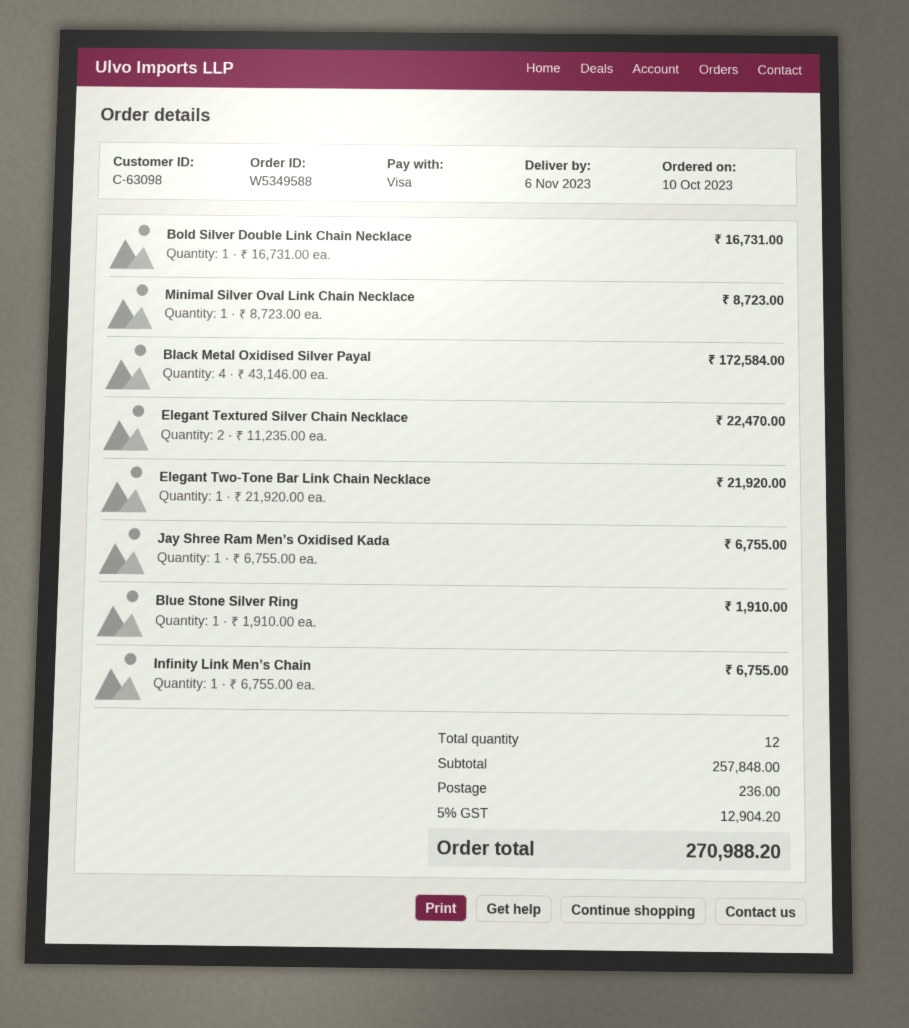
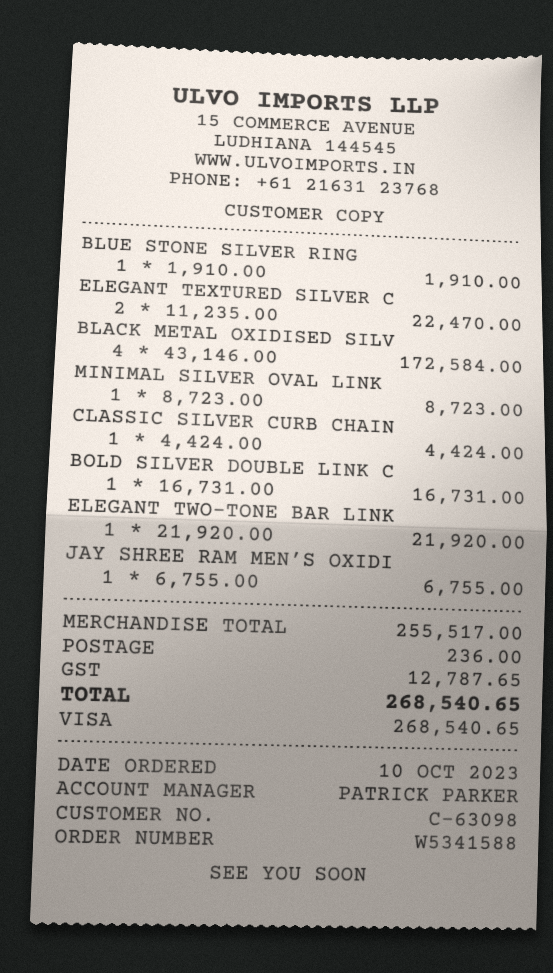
order number: W5349588 -> W5341588
Infinity Link Men’s Chain: 1 x 6755.00 = 6755.00 -> none
CLASSIC SILVER CURB CHAIN: none -> 1 x 4424.00 = 4424.00
subtotal: 257848.00 -> 255517.00
tax: 12904.20 -> 12787.65
total: 270988.20 -> 268540.65

